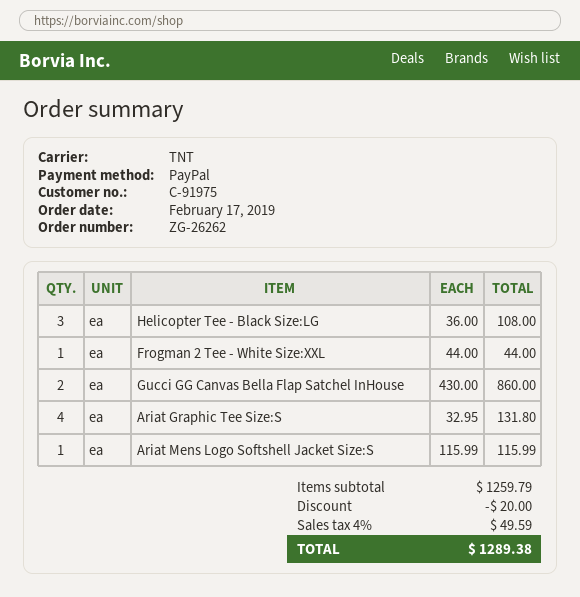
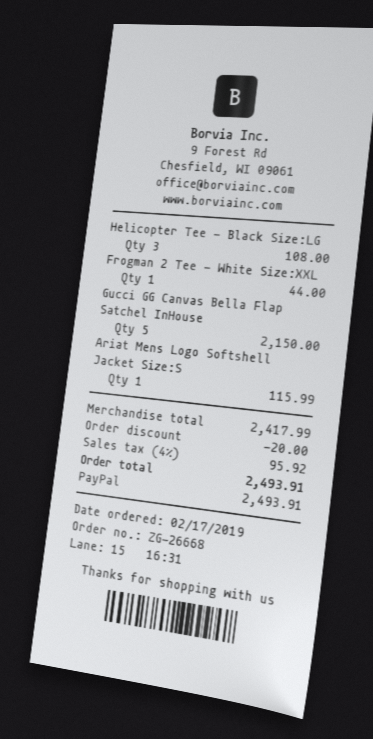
order number: ZG-26262 -> ZG-26668
Gucci GG Canvas Bella Flap Satchel InHouse: 2 for 860.00 -> 5 for 2150.00
Ariat Graphic Tee Size:S: 4 for 131.80 -> none
subtotal: 1259.79 -> 2417.99
tax: 4% = 49.59 -> 4% = 95.92
total: 1289.38 -> 2493.91

